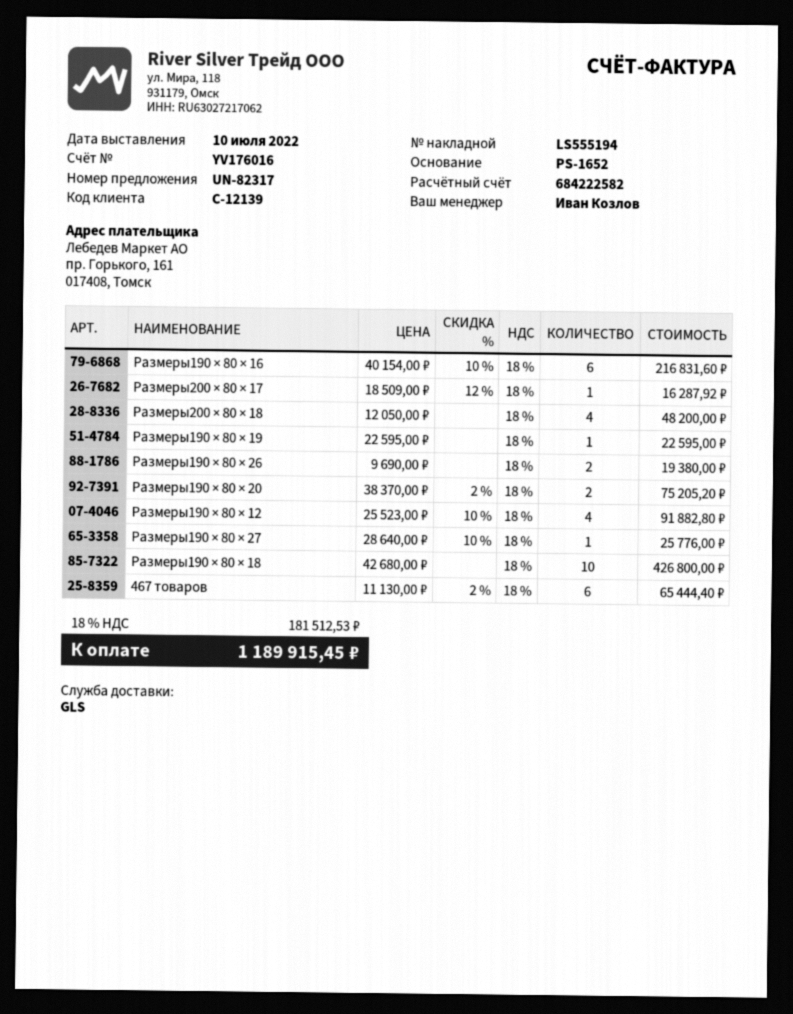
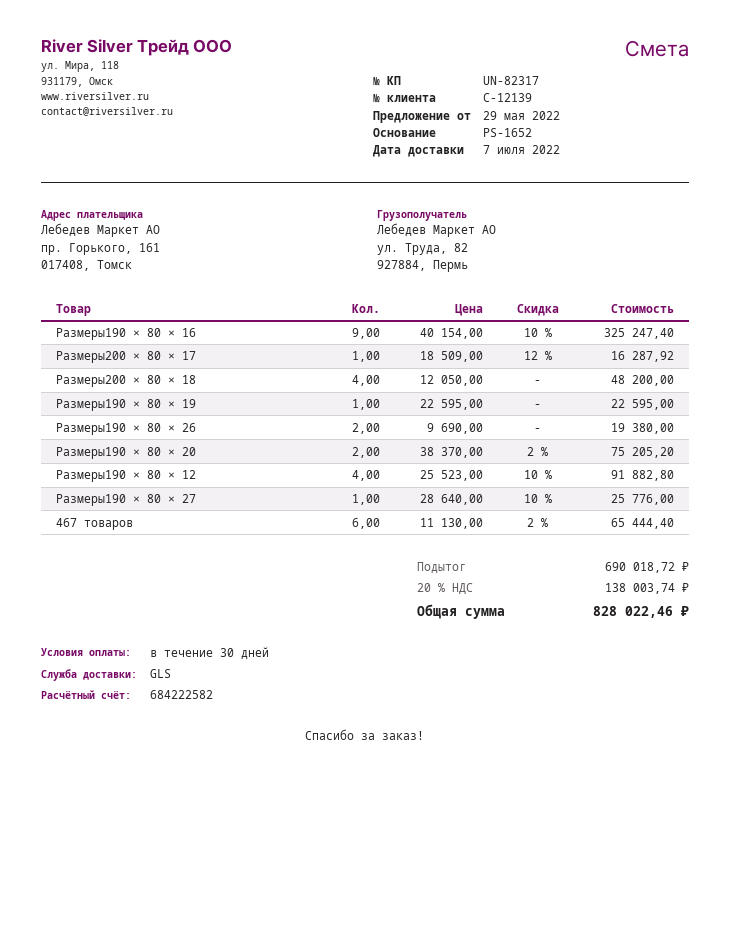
Размеры190 × 80 × 16: 6 x 40154.00 - 10% = 216831.60 -> 9 x 40154.00 - 10% = 325247.40
Размеры190 × 80 × 18: 10 x 42680.00 = 426800.00 -> none
tax: 18% = 181512.53 -> 20% = 138003.74
total: 1189915.45 -> 828022.46

